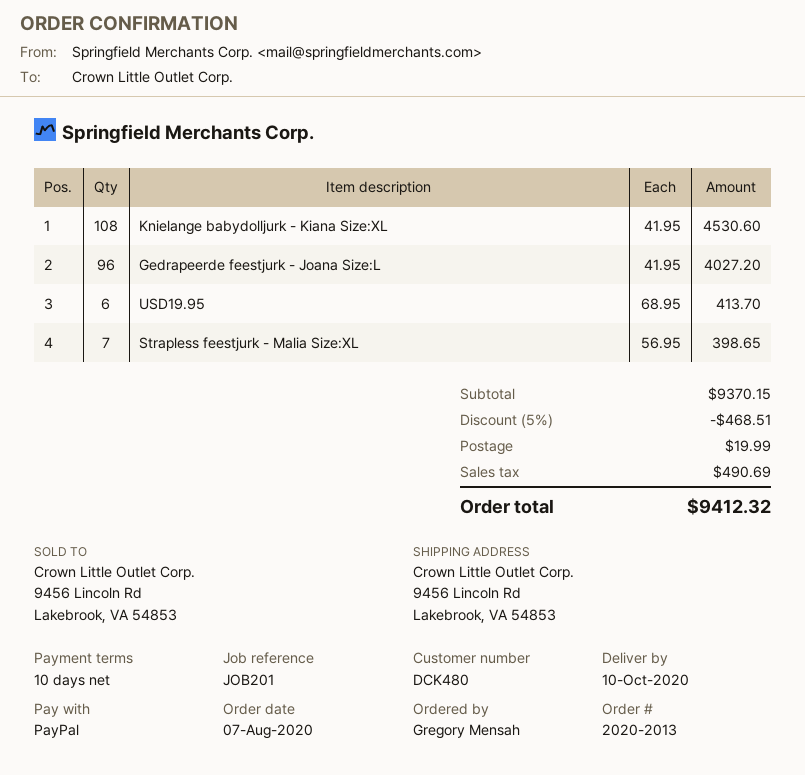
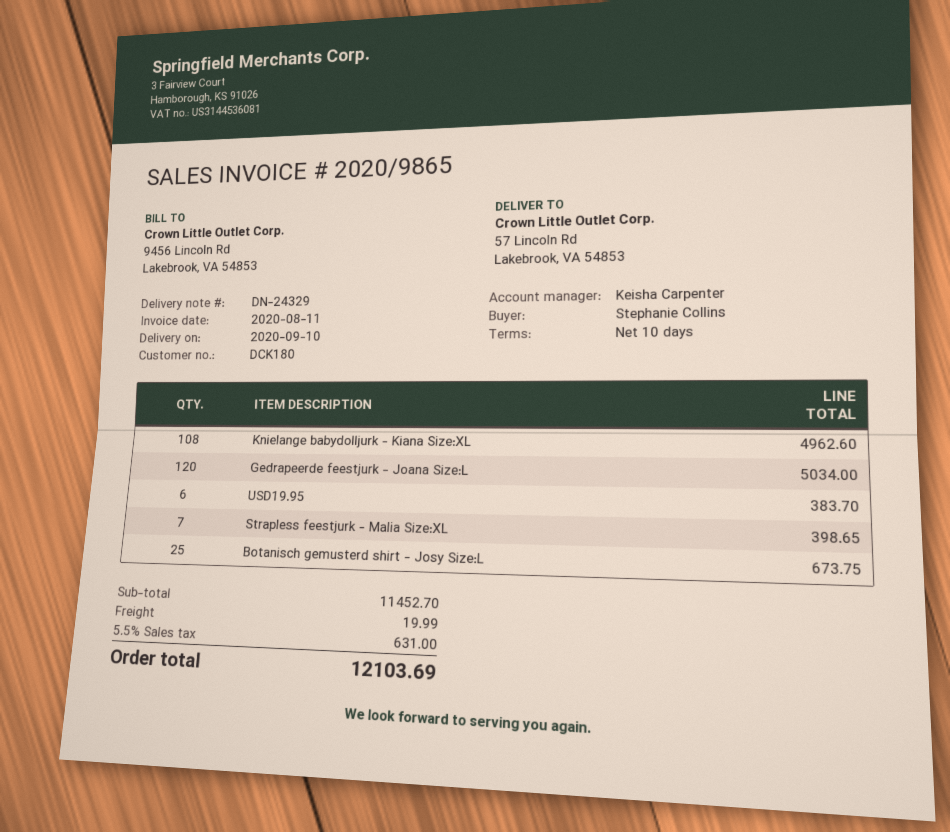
delivery date: 2020-10-10 -> 2020-09-10
customer number: DCK480 -> DCK180
ordered by: Gregory Mensah -> Stephanie Collins
ship to: 9456 Lincoln Rd, Lakebrook, VA 54853 -> 57 Lincoln Rd, Lakebrook, VA 54853
Knielange babydolljurk - Kiana Size:XL: 108 for 4530.60 -> 108 for 4962.60
Gedrapeerde feestjurk - Joana Size:L: 96 for 4027.20 -> 120 for 5034.00
USD19.95: 6 for 413.70 -> 6 for 383.70
Botanisch gemusterd shirt - Josy Size:L: none -> 25 for 673.75
subtotal: 9370.15 -> 11452.70
discount: 5% = 468.51 -> none
tax: 490.69 -> 631.00
total: 9412.32 -> 12103.69

